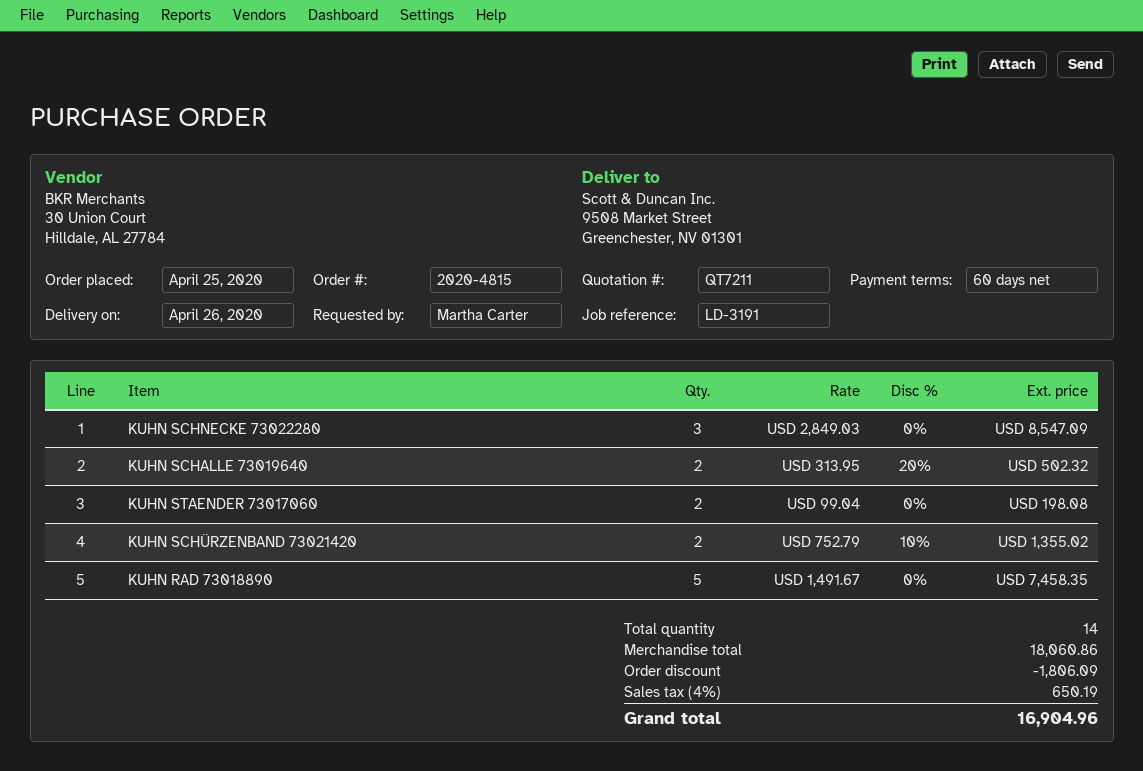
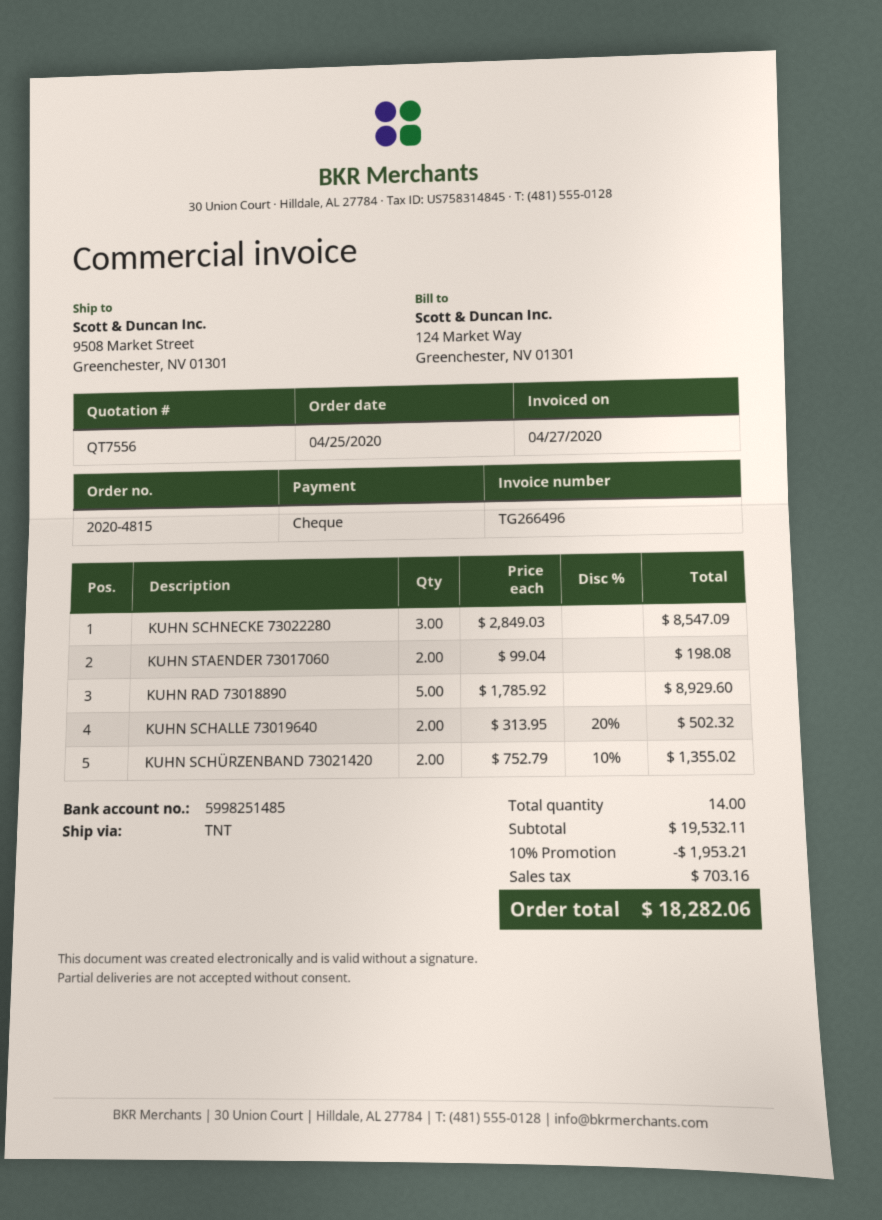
quote number: QT7211 -> QT7556
KUHN RAD 73018890: 5 x 1491.67 = 7458.35 -> 5 x 1785.92 = 8929.60
subtotal: 18060.86 -> 19532.11
discount: 1806.09 -> 1953.21
tax: 650.19 -> 703.16
total: 16904.96 -> 18282.06

